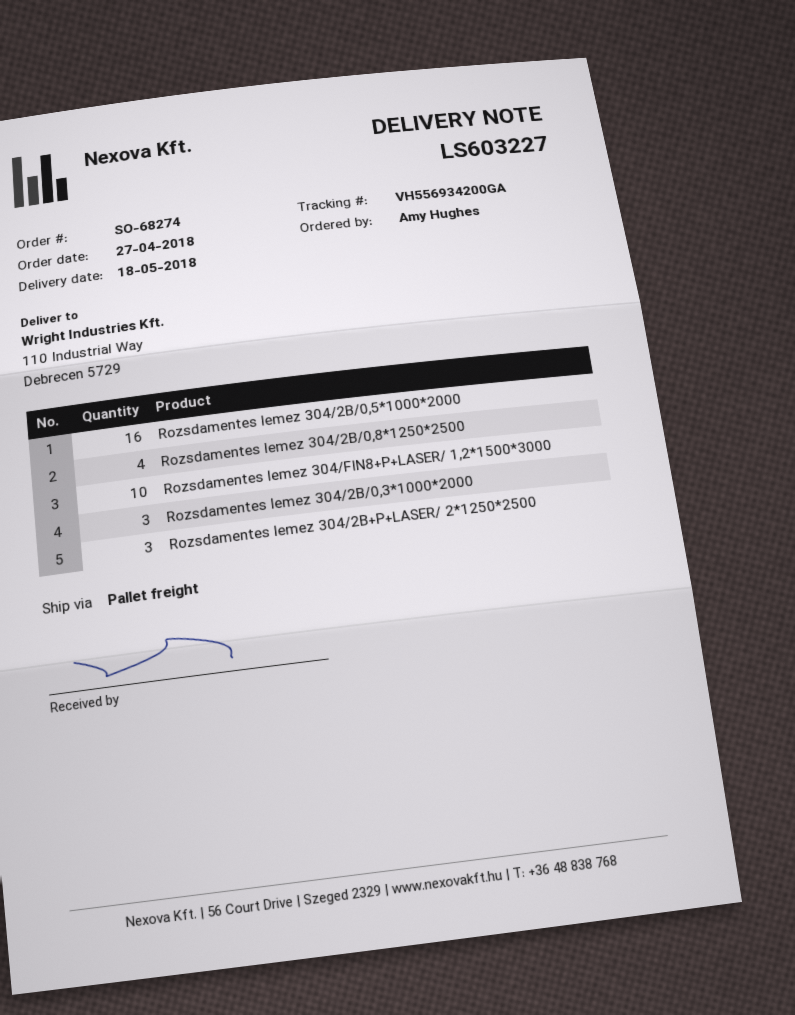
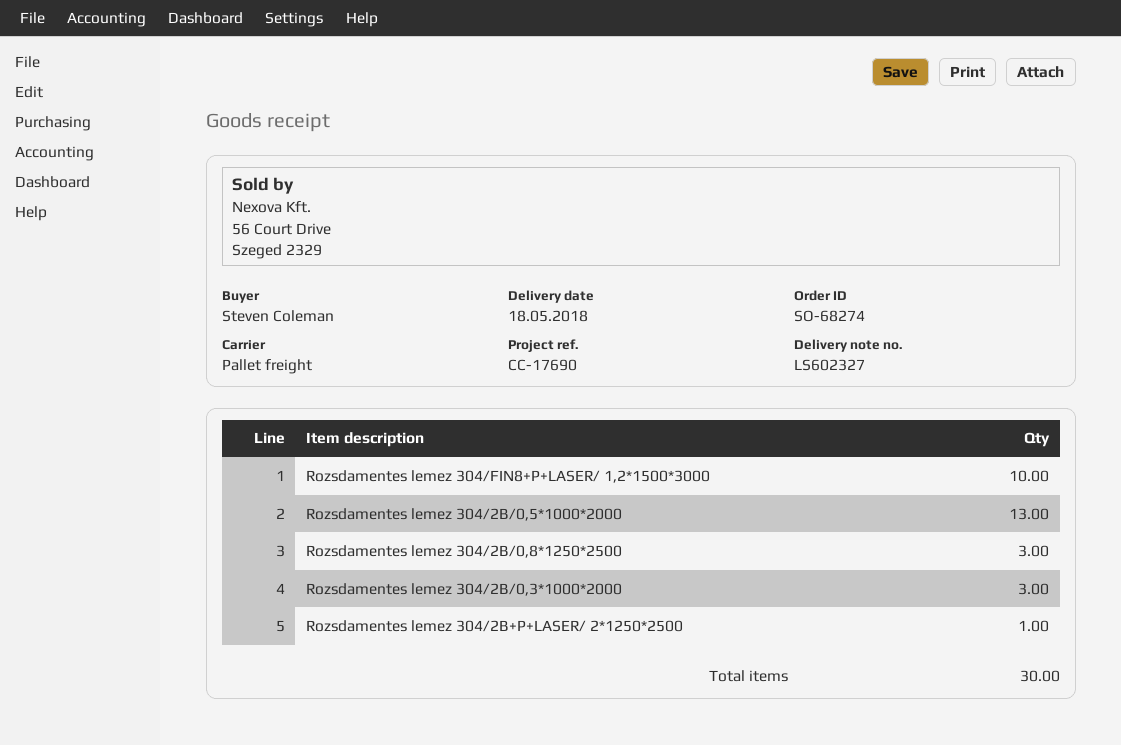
delivery note number: LS603227 -> LS602327
ordered by: Amy Hughes -> Steven Coleman
Rozsdamentes lemez 304/2B/0,5*1000*2000: 16 -> 13
Rozsdamentes lemez 304/2B/0,8*1250*2500: 4 -> 3
Rozsdamentes lemez 304/2B+P+LASER/ 2*1250*2500: 3 -> 1

